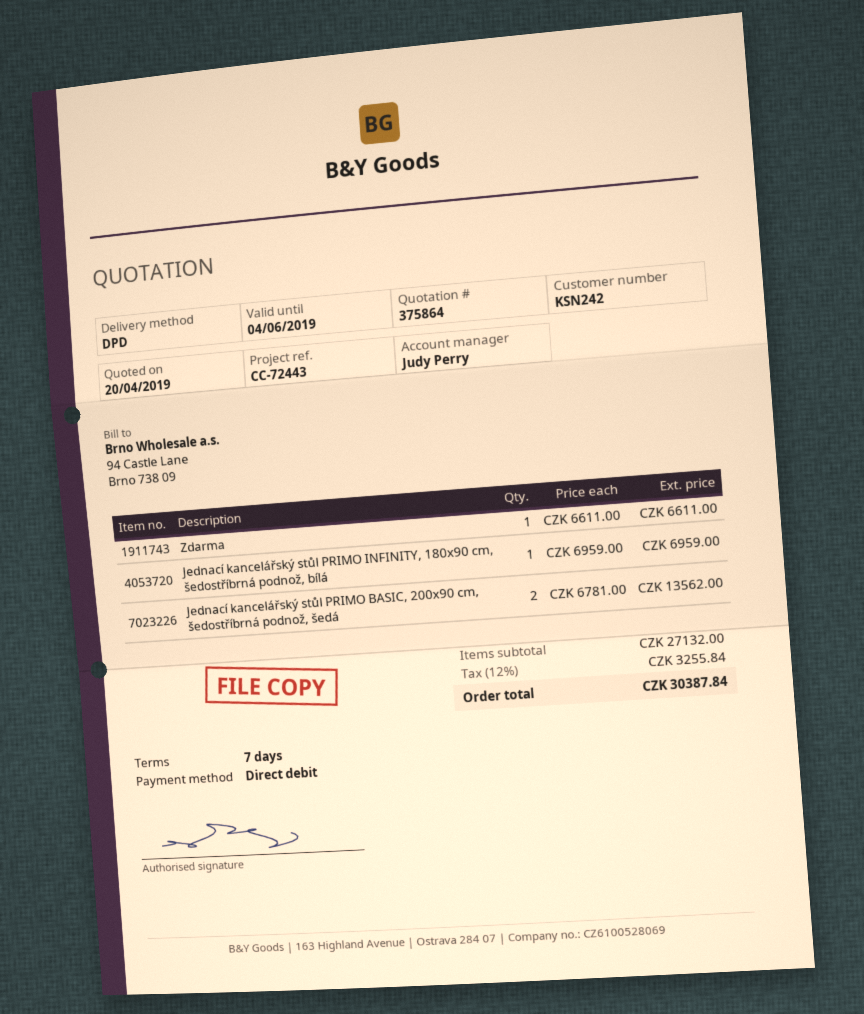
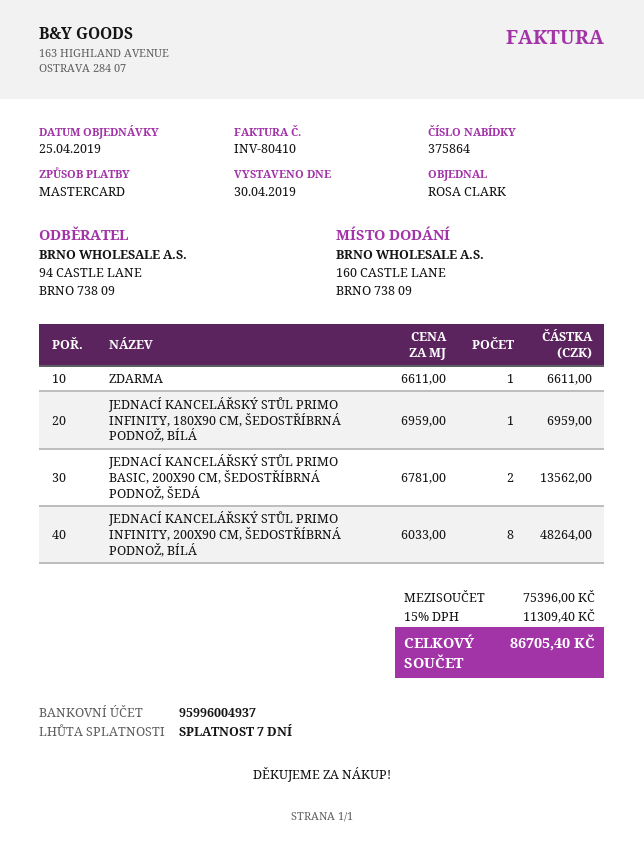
payment method: direct debit -> Mastercard
JEDNACÍ KANCELÁŘSKÝ STŮL PRIMO INFINITY, 200X90 CM, ŠEDOSTŘÍBRNÁ PODNOŽ, BÍLÁ: none -> 8 x 6033.00 = 48264.00
subtotal: 27132.00 -> 75396.00
tax: 12% = 3255.84 -> 15% = 11309.40
total: 30387.84 -> 86705.40

